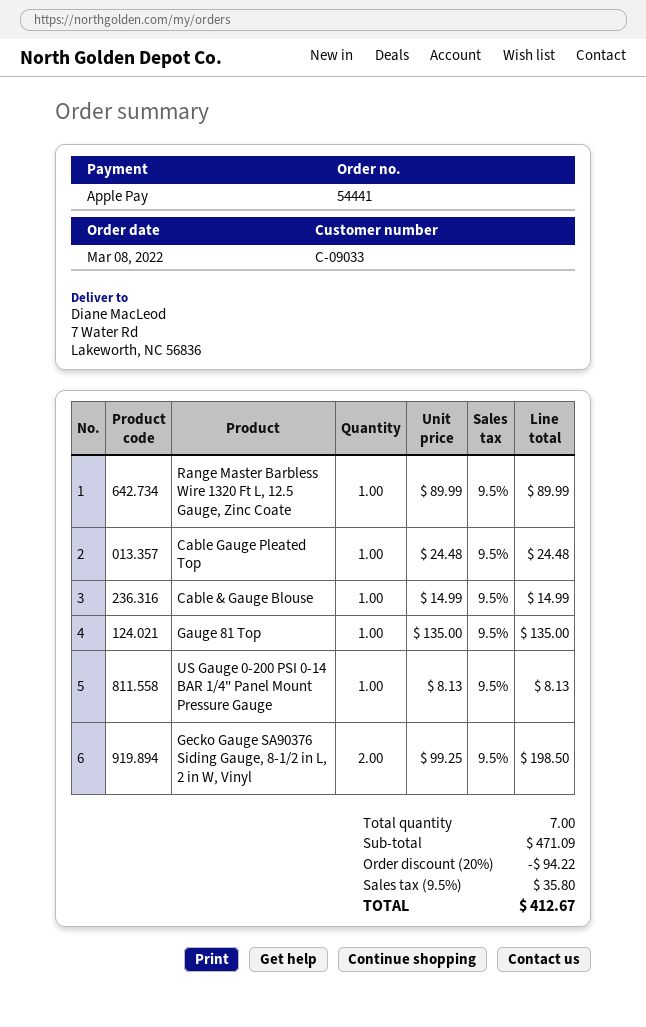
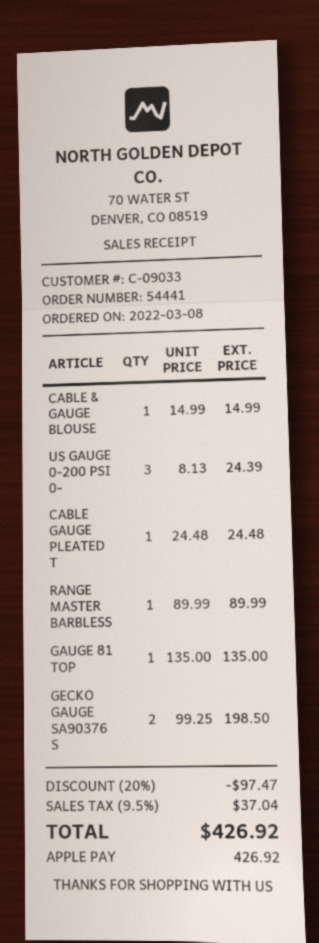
US Gauge 0-200 PSI 0-14 BAR 1/4" Panel Mount Pressure Gauge: 1 x 8.13 = 8.13 -> 3 x 8.13 = 24.39
discount: 20% = 94.22 -> 20% = 97.47
tax: 9.5% = 35.80 -> 9.5% = 37.04
total: 412.67 -> 426.92

